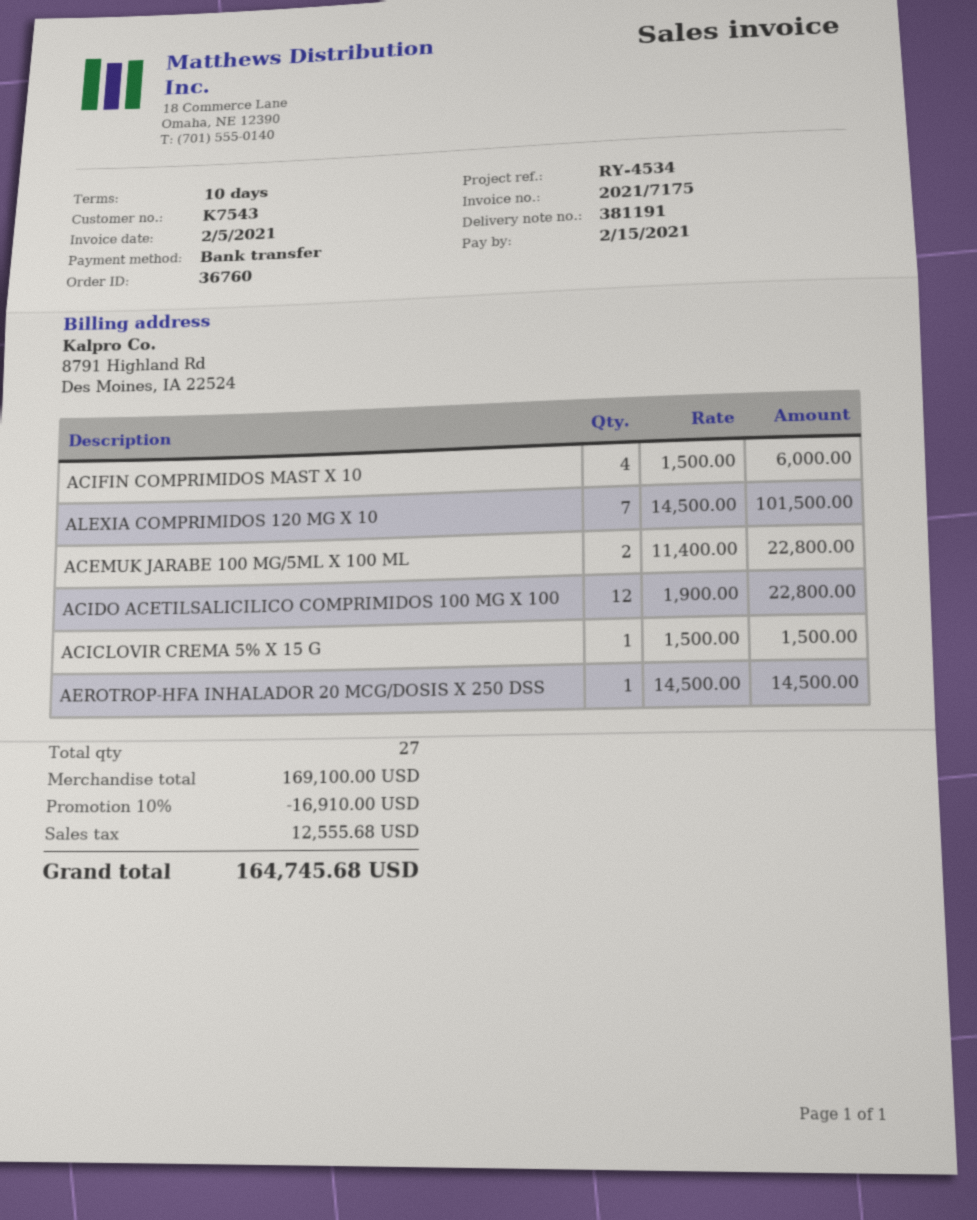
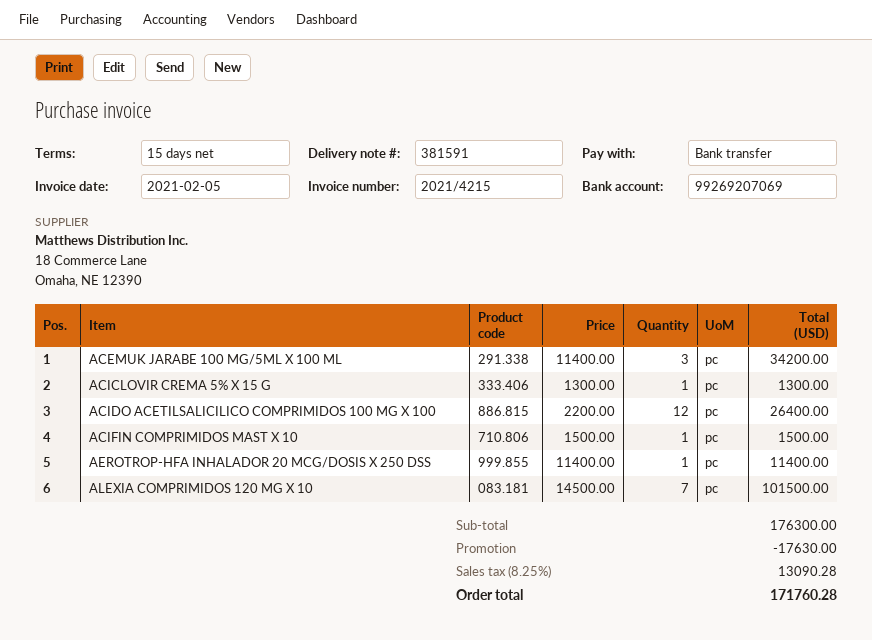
delivery note number: 381191 -> 381591
invoice number: 2021/7175 -> 2021/4215
payment terms: 10 days -> 15 days
ACIFIN COMPRIMIDOS MAST X 10: 4 x 1500.00 = 6000.00 -> 1 x 1500.00 = 1500.00
ACEMUK JARABE 100 MG/5ML X 100 ML: 2 x 11400.00 = 22800.00 -> 3 x 11400.00 = 34200.00
ACIDO ACETILSALICILICO COMPRIMIDOS 100 MG X 100: 12 x 1900.00 = 22800.00 -> 12 x 2200.00 = 26400.00
ACICLOVIR CREMA 5% X 15 G: 1 x 1500.00 = 1500.00 -> 1 x 1300.00 = 1300.00
AEROTROP-HFA INHALADOR 20 MCG/DOSIS X 250 DSS: 1 x 14500.00 = 14500.00 -> 1 x 11400.00 = 11400.00
subtotal: 169100.00 -> 176300.00
discount: 16910.00 -> 17630.00
tax: 12555.68 -> 13090.28
total: 164745.68 -> 171760.28

